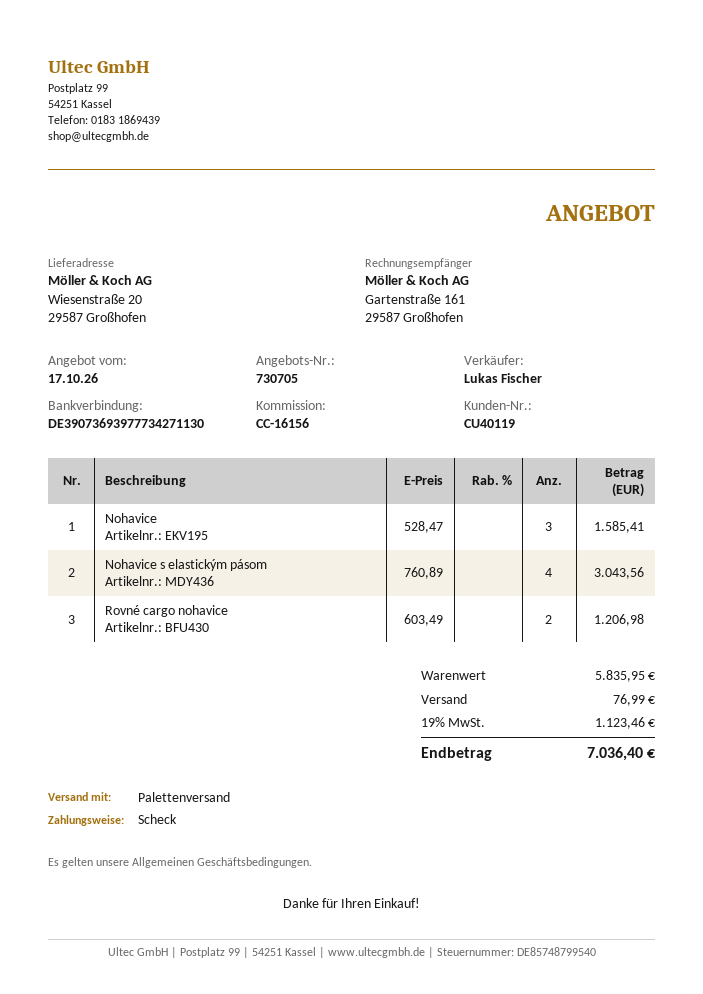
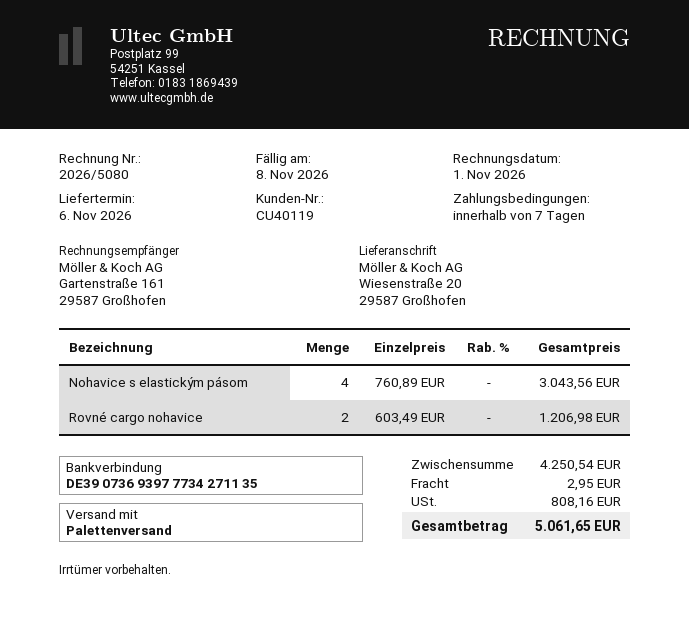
bank account: DE39073693977734271130 -> DE39073693977734271135
Nohavice: 3 x 528.47 = 1585.41 -> none
subtotal: 5835.95 -> 4250.54
shipping: 76.99 -> 2.95
tax: 1123.46 -> 808.16
total: 7036.40 -> 5061.65

